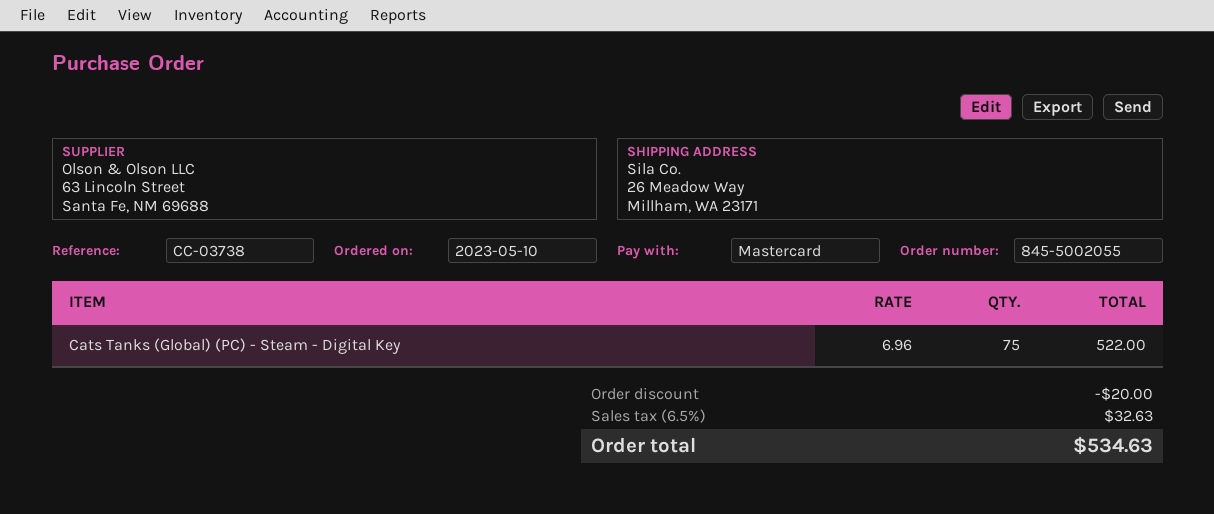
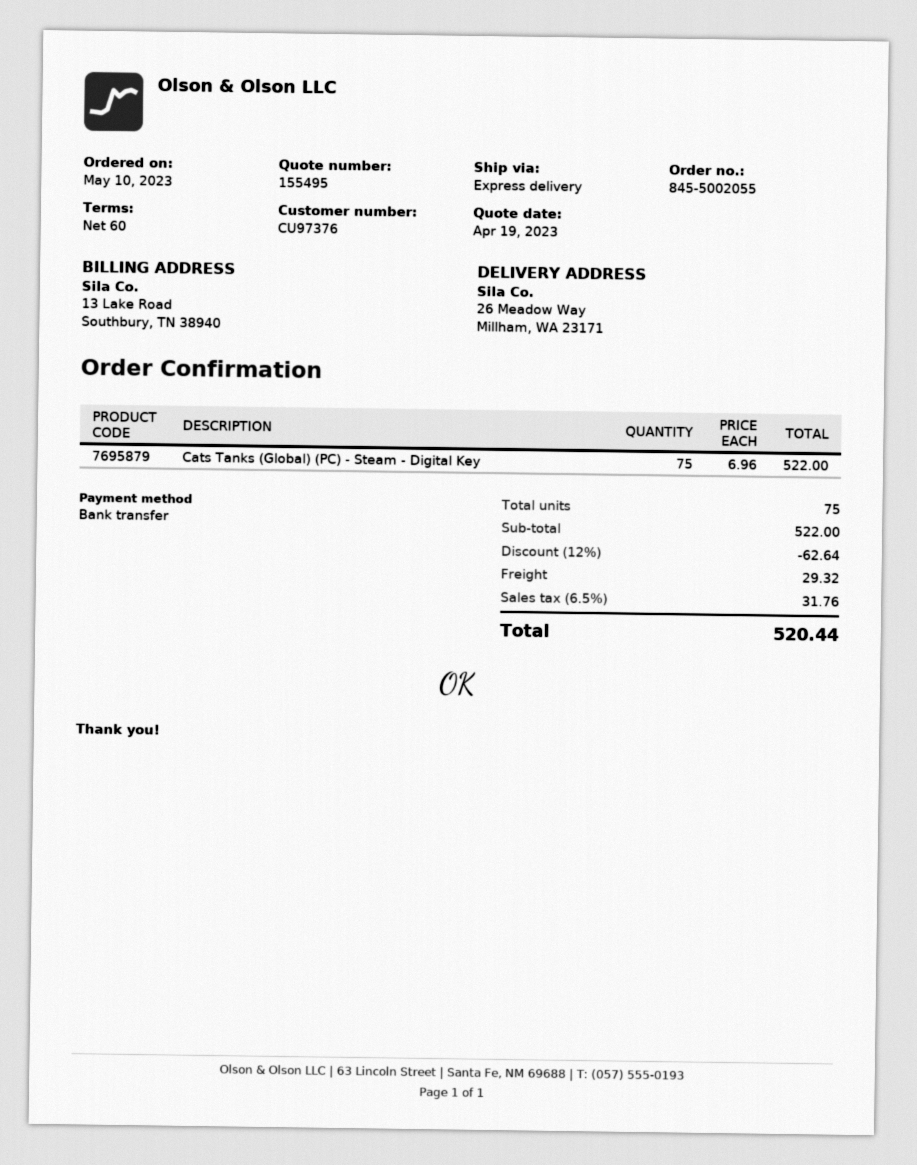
payment method: Mastercard -> bank transfer
discount: 20.00 -> 62.64
shipping: none -> 29.32
tax: 6.5% = 32.63 -> 6.5% = 31.76
total: 534.63 -> 520.44

